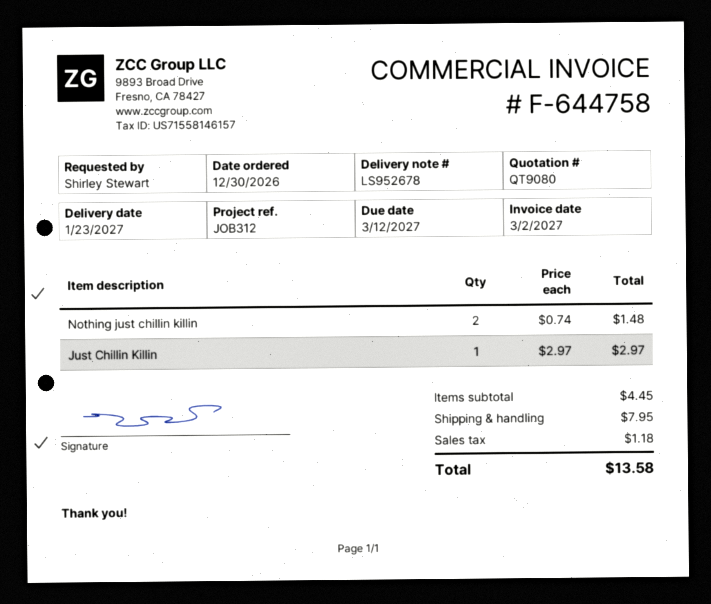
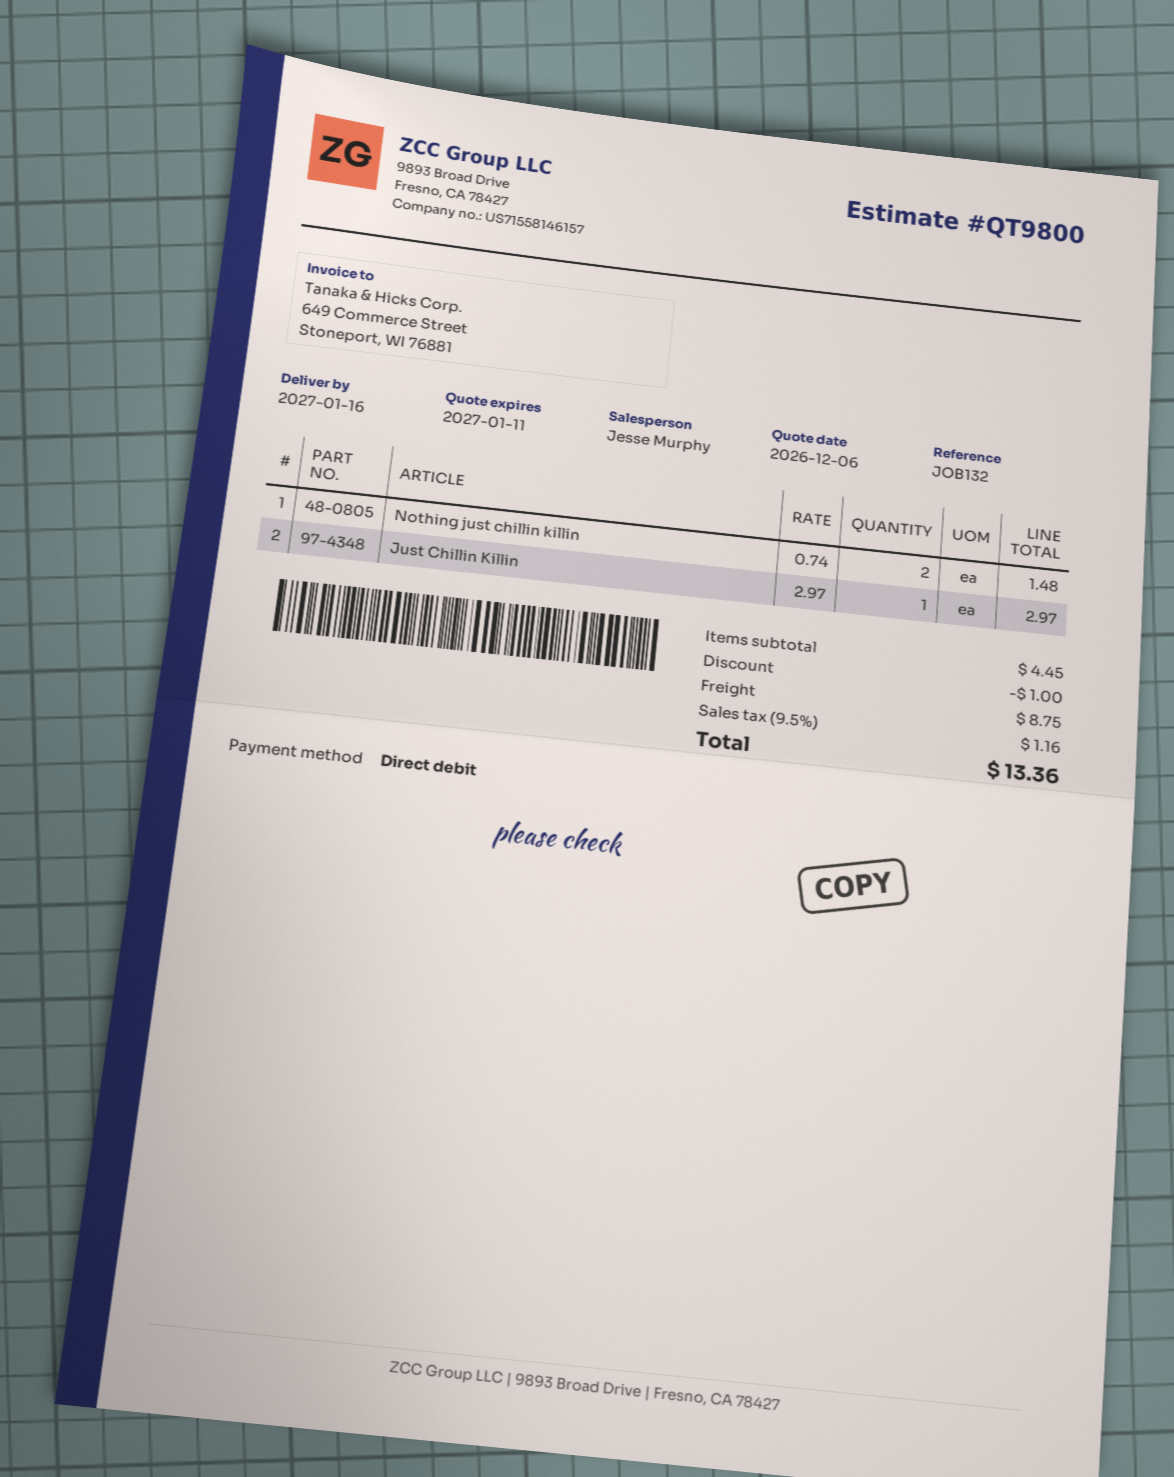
quote number: QT9080 -> QT9800
delivery date: 2027-01-23 -> 2027-01-16
reference: JOB312 -> JOB132
discount: none -> 1.00
shipping: 7.95 -> 8.75
tax: 1.18 -> 1.16
total: 13.58 -> 13.36

